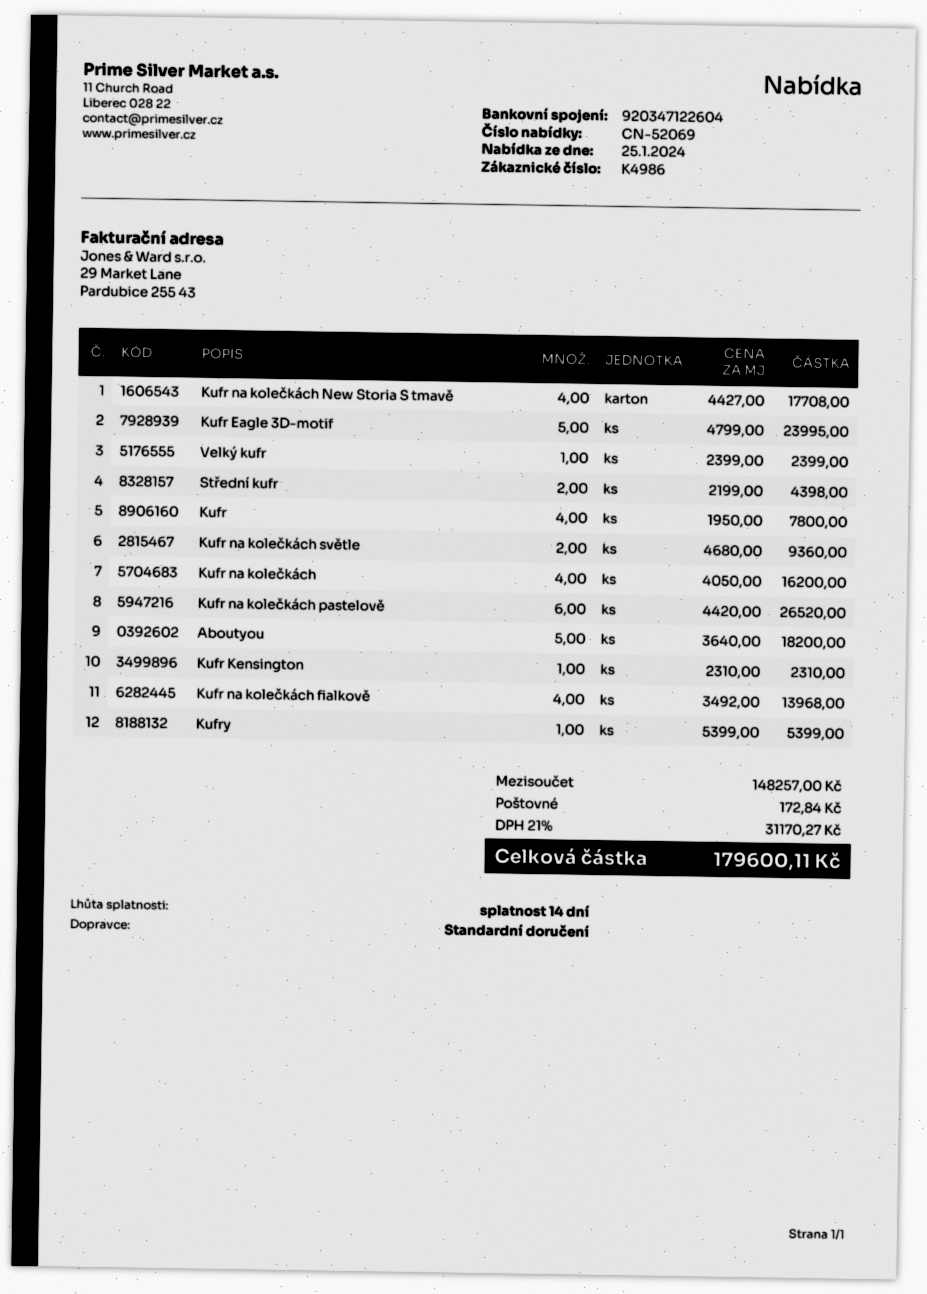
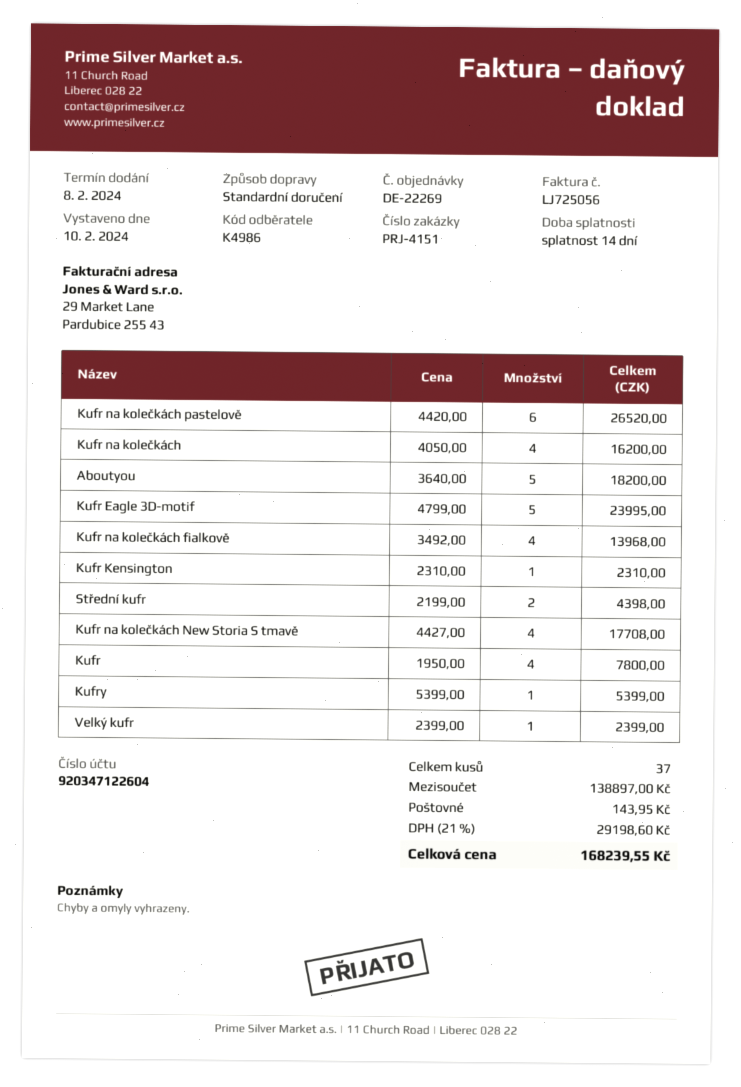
Kufr na kolečkách světle: 2 x 4680.00 = 9360.00 -> none
subtotal: 148257.00 -> 138897.00
shipping: 172.84 -> 143.95
tax: 21% = 31170.27 -> 21% = 29198.60
total: 179600.11 -> 168239.55

